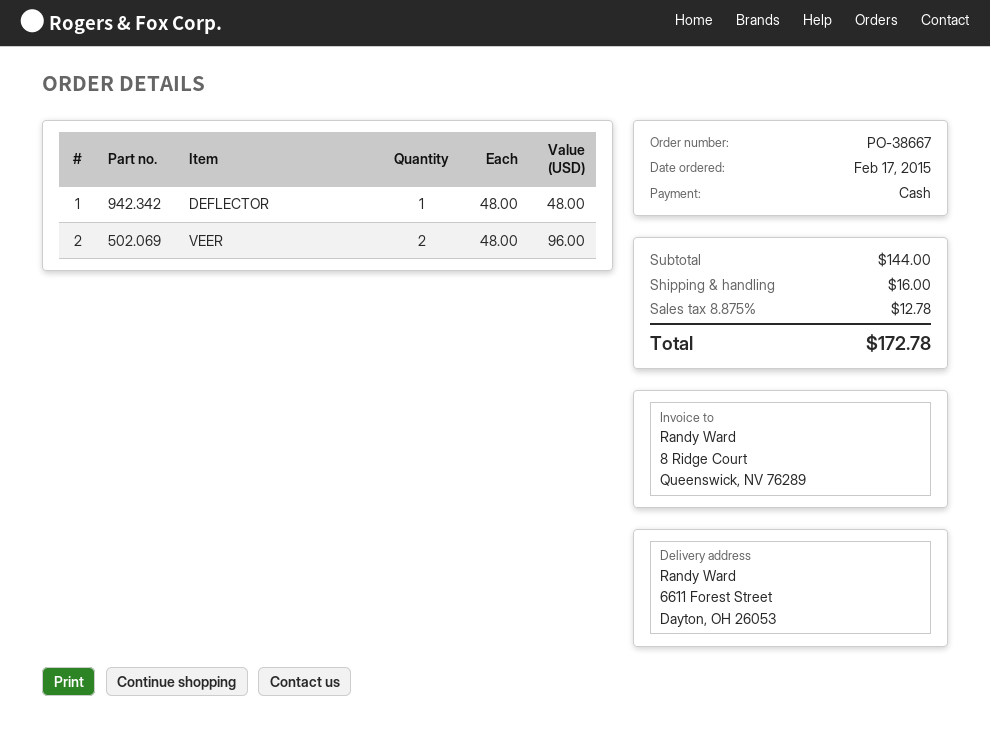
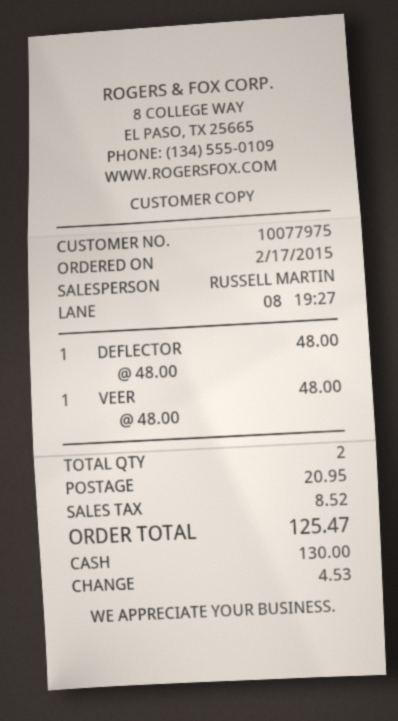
VEER: 2 x 48.00 = 96.00 -> 1 x 48.00 = 48.00
shipping: 16.00 -> 20.95
tax: 12.78 -> 8.52
total: 172.78 -> 125.47

